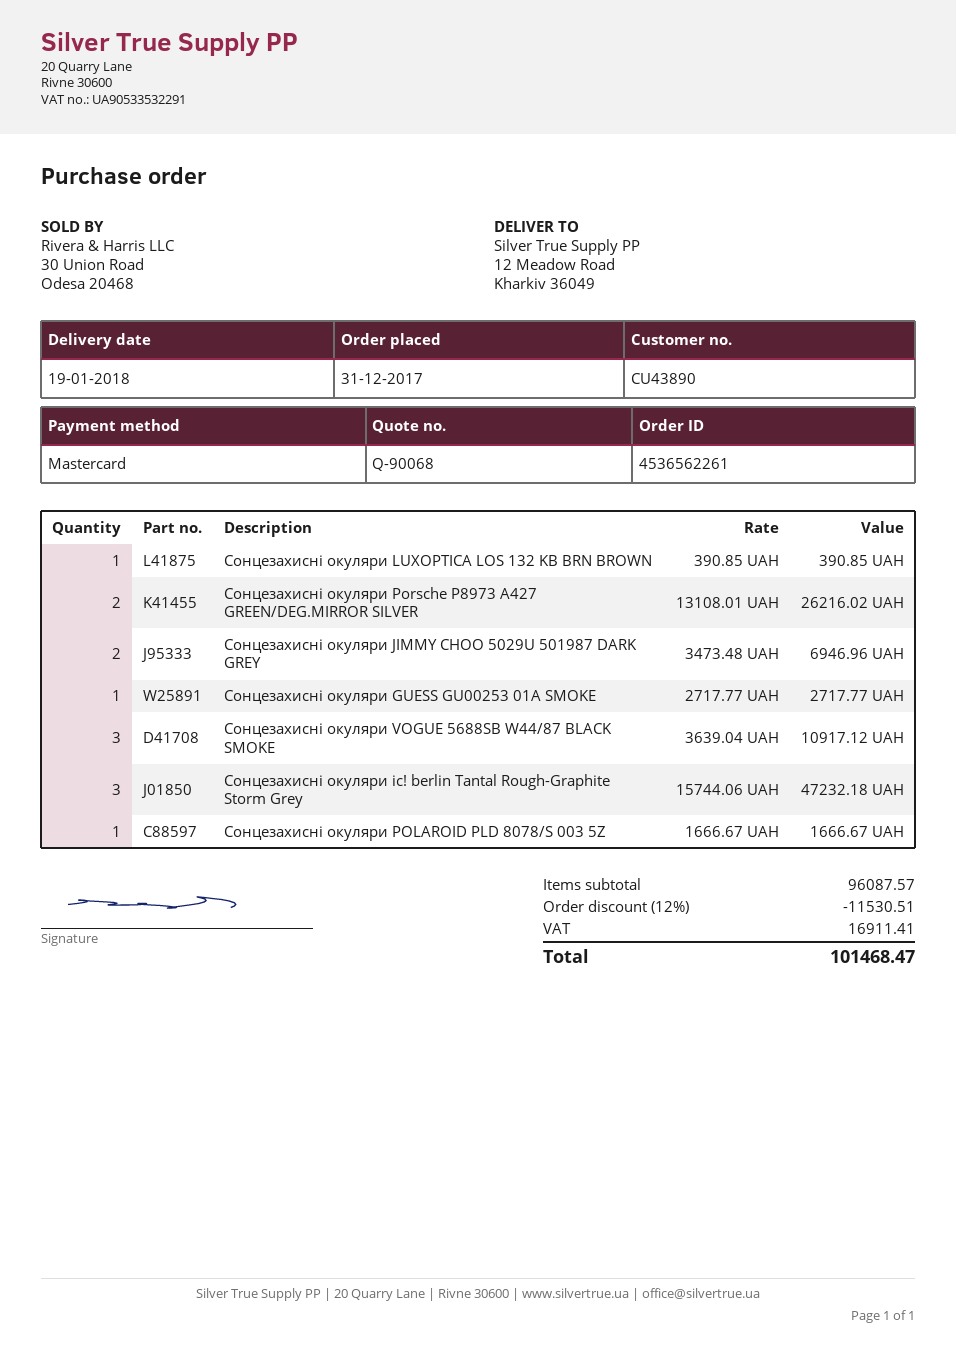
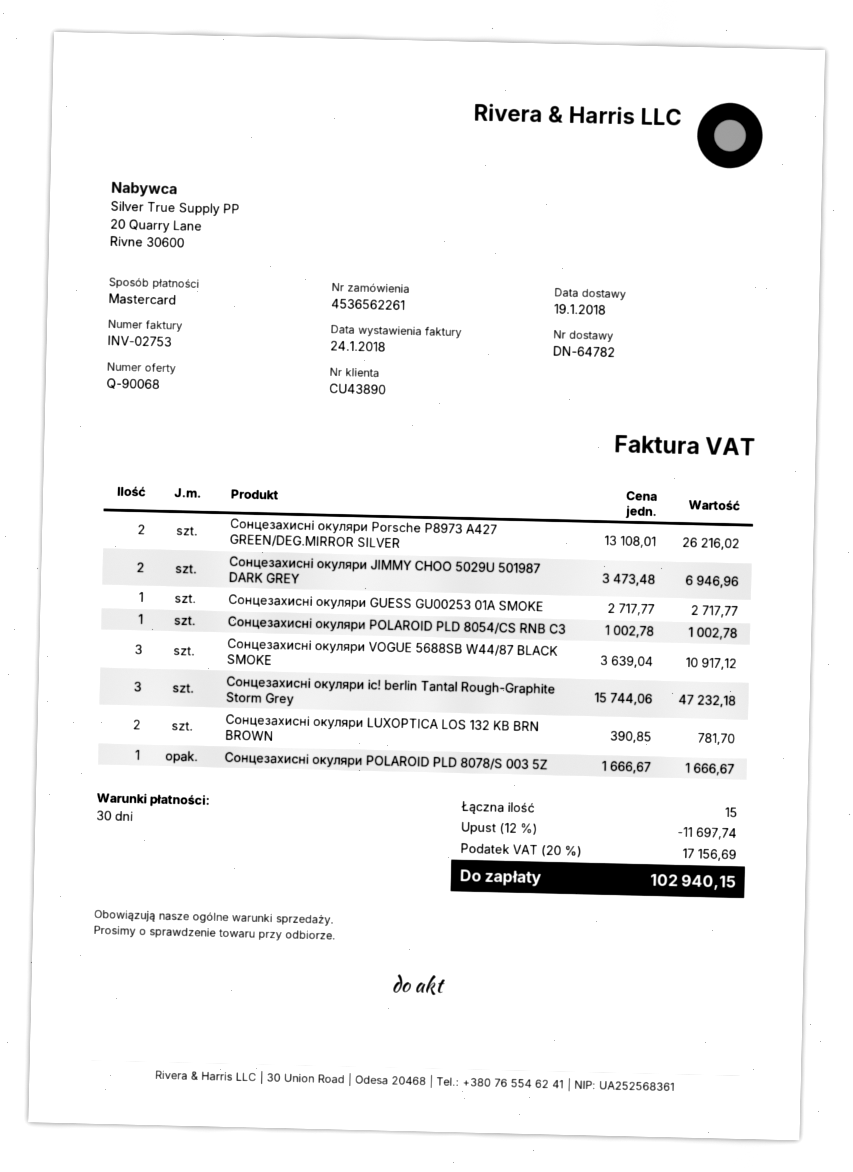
Сонцезахисні окуляри LUXOPTICA LOS 132 KB BRN BROWN: 1 x 390.85 = 390.85 -> 2 x 390.85 = 781.70
Сонцезахисні окуляри POLAROID PLD 8054/CS RNB C3: none -> 1 x 1002.78 = 1002.78
discount: 12% = 11530.51 -> 12% = 11697.74
tax: 16911.41 -> 17156.69
total: 101468.47 -> 102940.15

